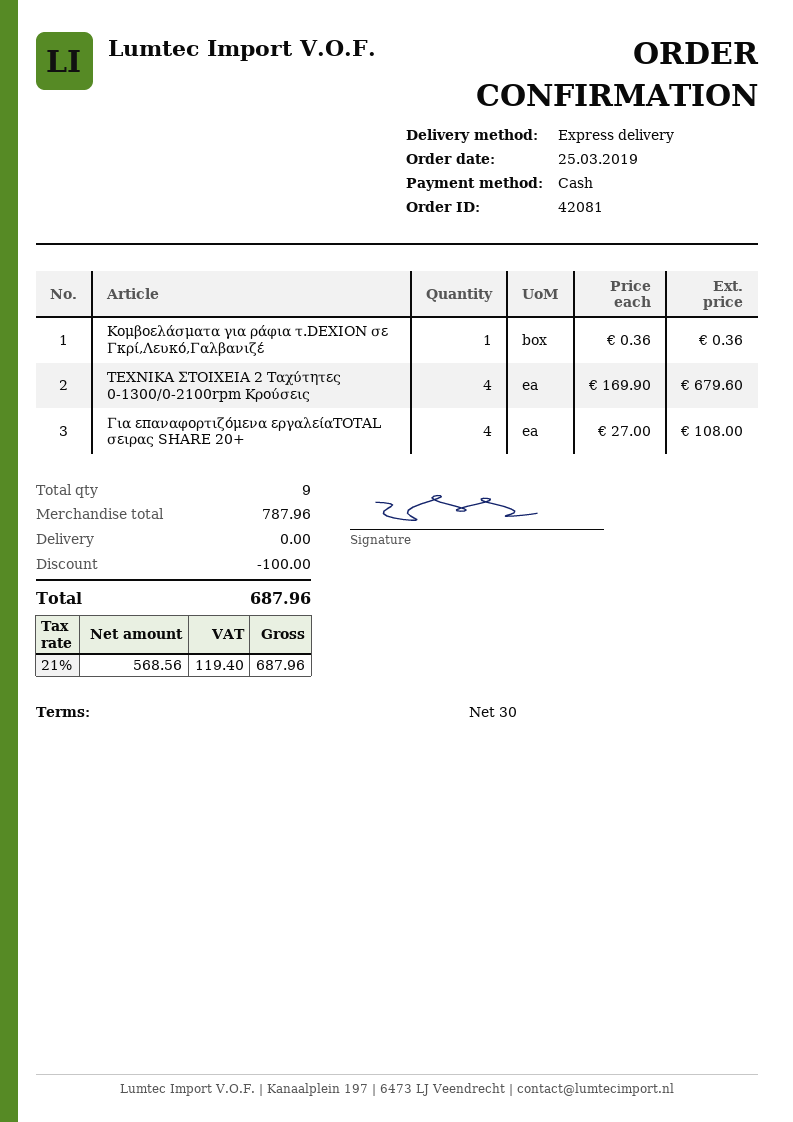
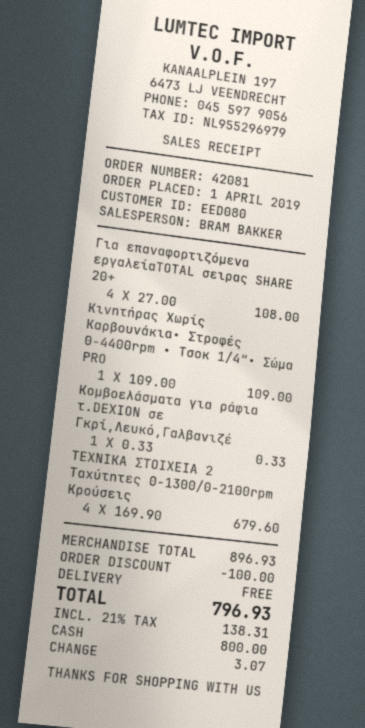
order date: 2019-03-25 -> 2019-04-01
Κομβοελάσματα για ράφια τ.DEXION σε Γκρί,Λευκό,Γαλβανιζέ: 1 x 0.36 = 0.36 -> 1 x 0.33 = 0.33
Κινητήρας Χωρίς Καρβουνάκια• Στροφές 0-4400rpm • Τσοκ 1/4”• Σώμα PRO: none -> 1 x 109.00 = 109.00
subtotal: 787.96 -> 896.93
tax: 21% = 119.40 -> 21% = 138.31
total: 687.96 -> 796.93

